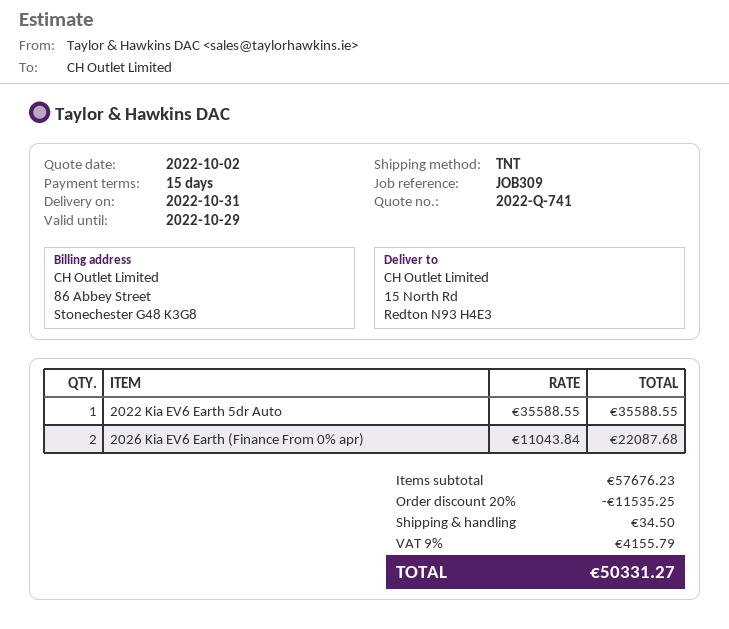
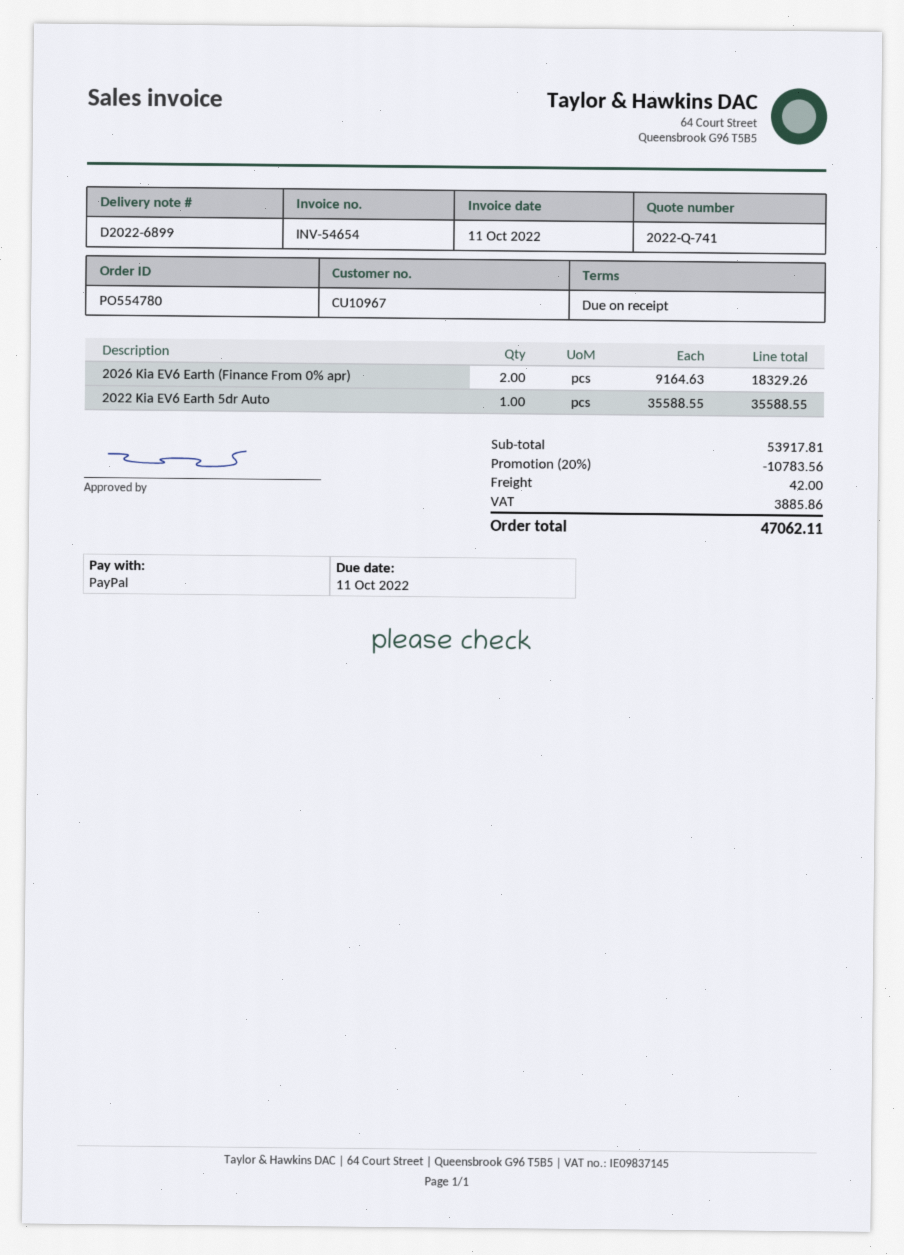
payment terms: 15 days -> on receipt
2026 Kia EV6 Earth (Finance From 0% apr): 2 x 11043.84 = 22087.68 -> 2 x 9164.63 = 18329.26
subtotal: 57676.23 -> 53917.81
discount: 20% = 11535.25 -> 20% = 10783.56
shipping: 34.50 -> 42.00
tax: 4155.79 -> 3885.86
total: 50331.27 -> 47062.11

